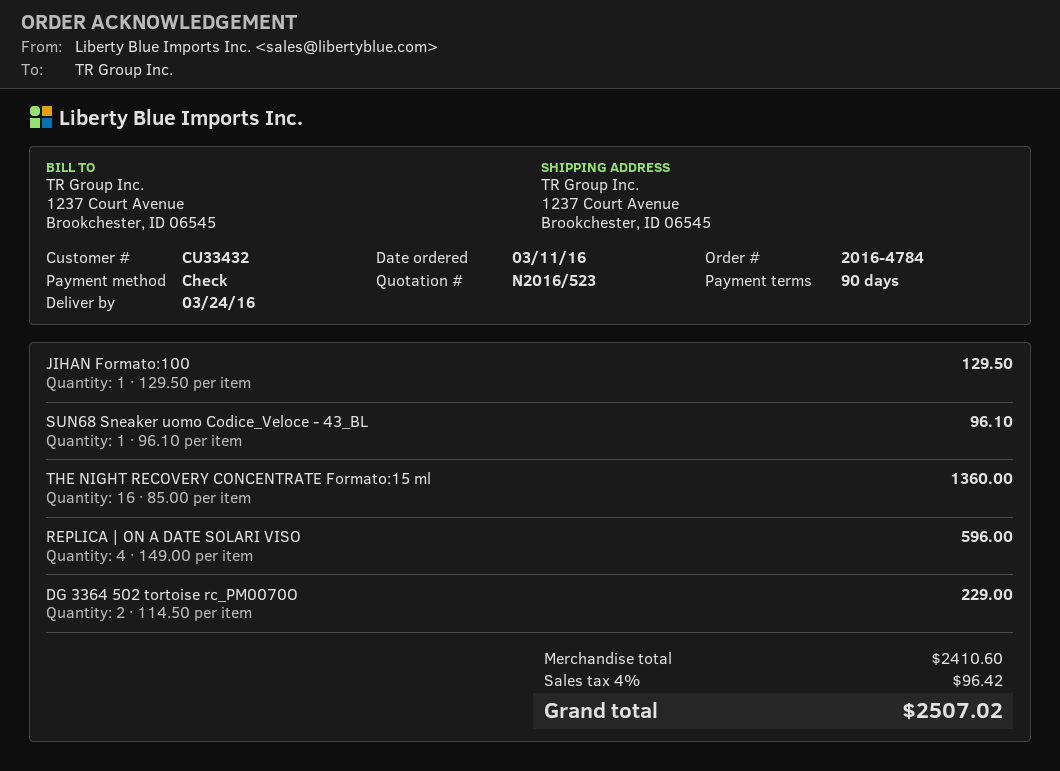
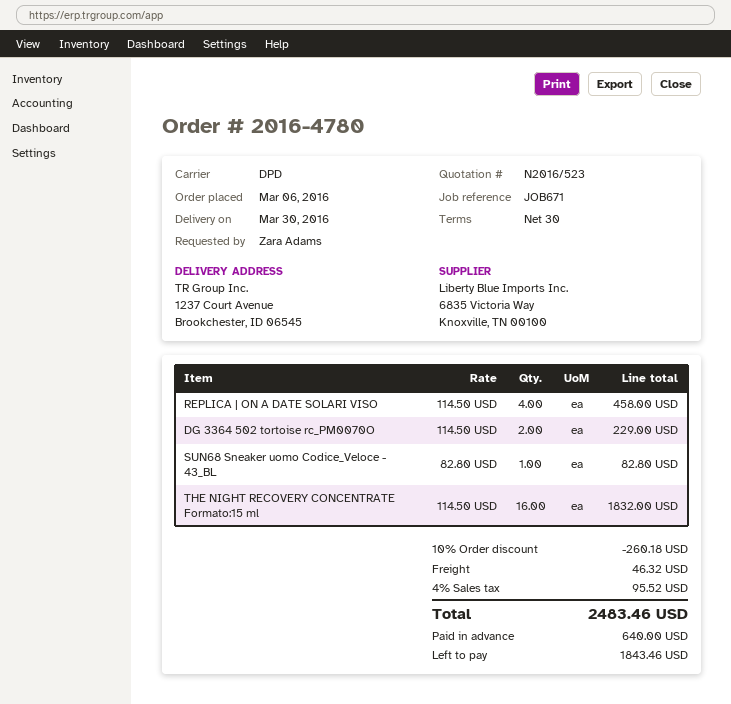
order number: 2016-4784 -> 2016-4780
order date: 2016-03-11 -> 2016-03-06
delivery date: 2016-03-24 -> 2016-03-30
payment terms: 90 days -> 30 days
JIHAN Formato:100: 1 x 129.50 = 129.50 -> none
SUN68 Sneaker uomo Codice_Veloce - 43_BL: 1 x 96.10 = 96.10 -> 1 x 82.80 = 82.80
THE NIGHT RECOVERY CONCENTRATE Formato:15 ml: 16 x 85.00 = 1360.00 -> 16 x 114.50 = 1832.00
REPLICA | ON A DATE SOLARI VISO: 4 x 149.00 = 596.00 -> 4 x 114.50 = 458.00
discount: none -> 10% = 260.18
shipping: none -> 46.32
tax: 4% = 96.42 -> 4% = 95.52
total: 2507.02 -> 2483.46

